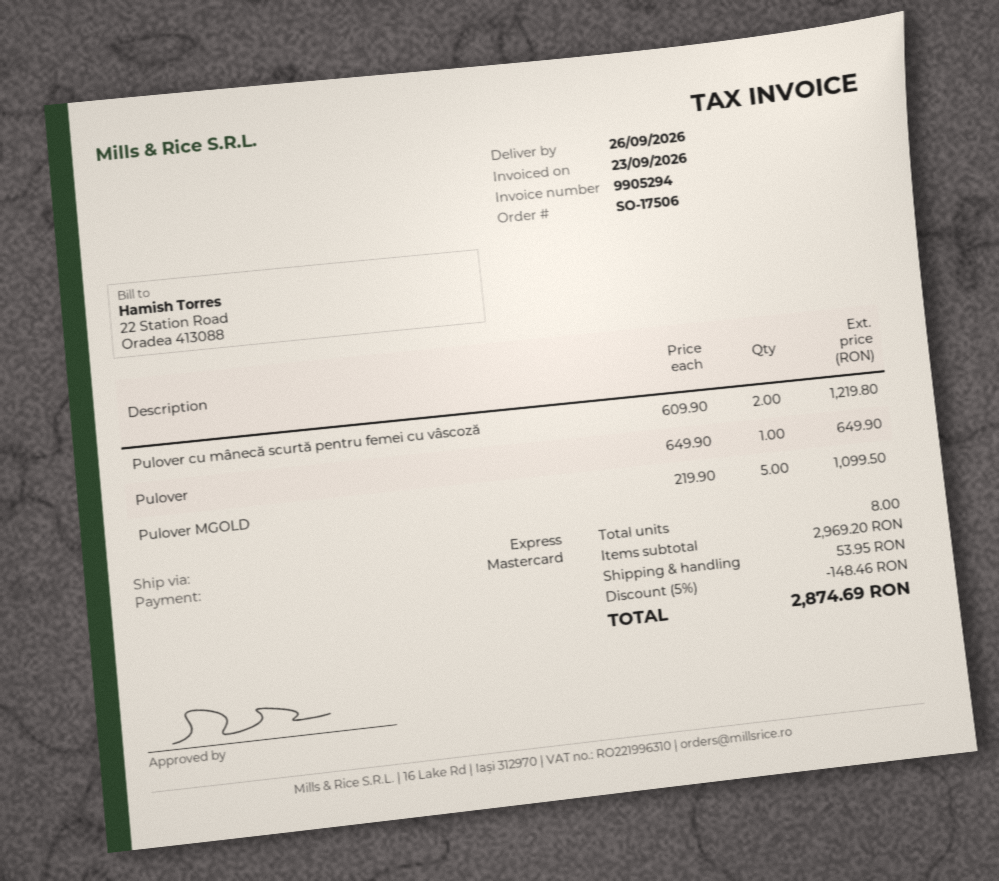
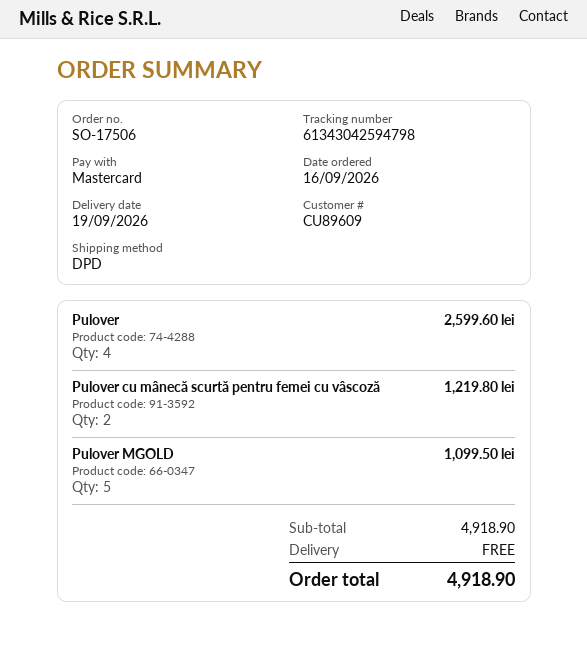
delivery date: 2026-09-26 -> 2026-09-19
shipping method: express -> DPD
Pulover: 1 for 649.90 -> 4 for 2599.60
subtotal: 2969.20 -> 4918.90
discount: 5% = 148.46 -> none
shipping: 53.95 -> 0.00
total: 2874.69 -> 4918.90

